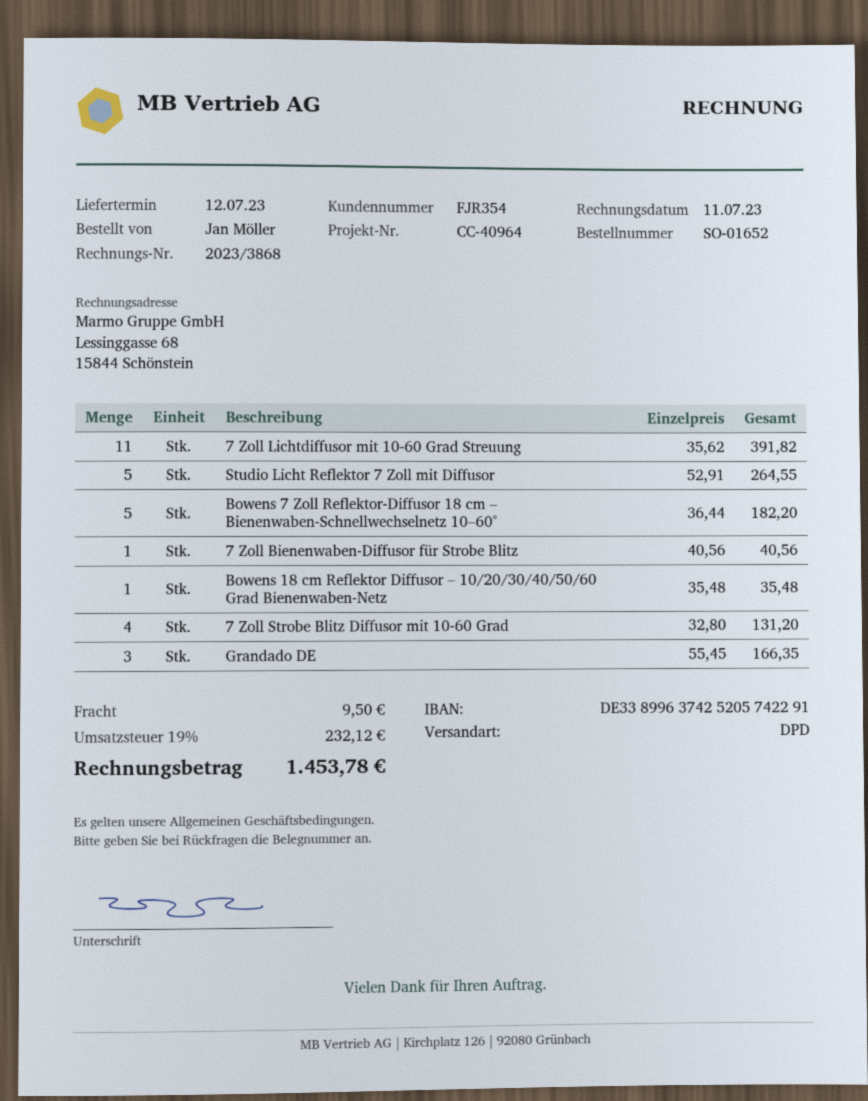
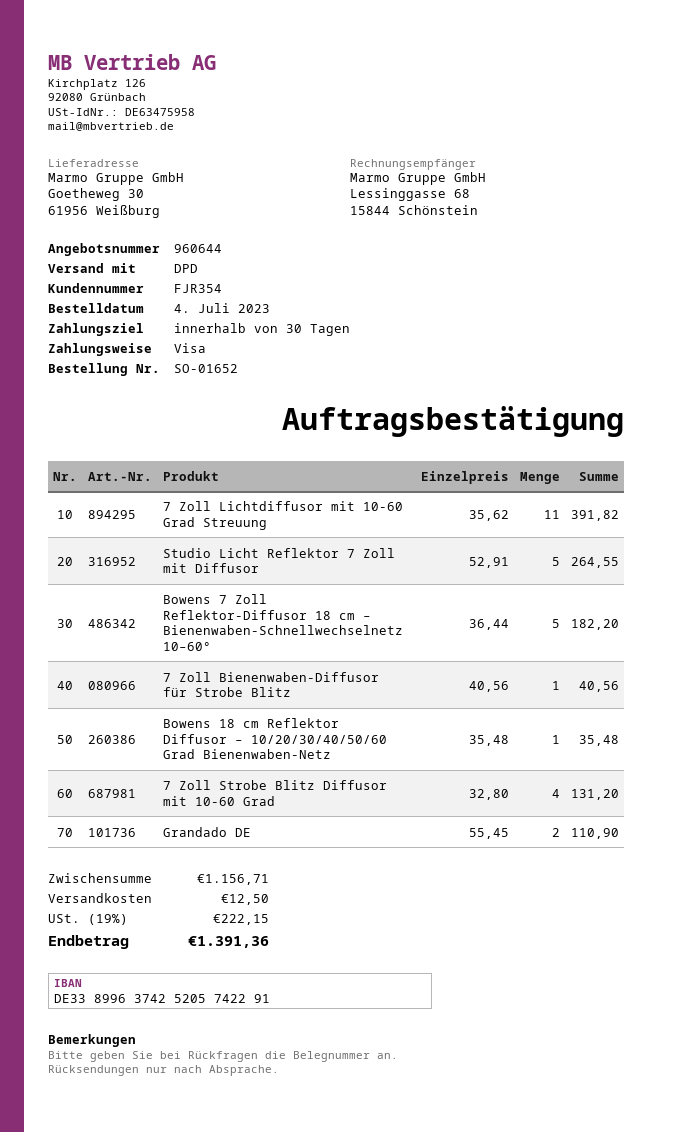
Grandado DE: 3 x 55.45 = 166.35 -> 2 x 55.45 = 110.90
shipping: 9.50 -> 12.50
tax: 19% = 232.12 -> 19% = 222.15
total: 1453.78 -> 1391.36

